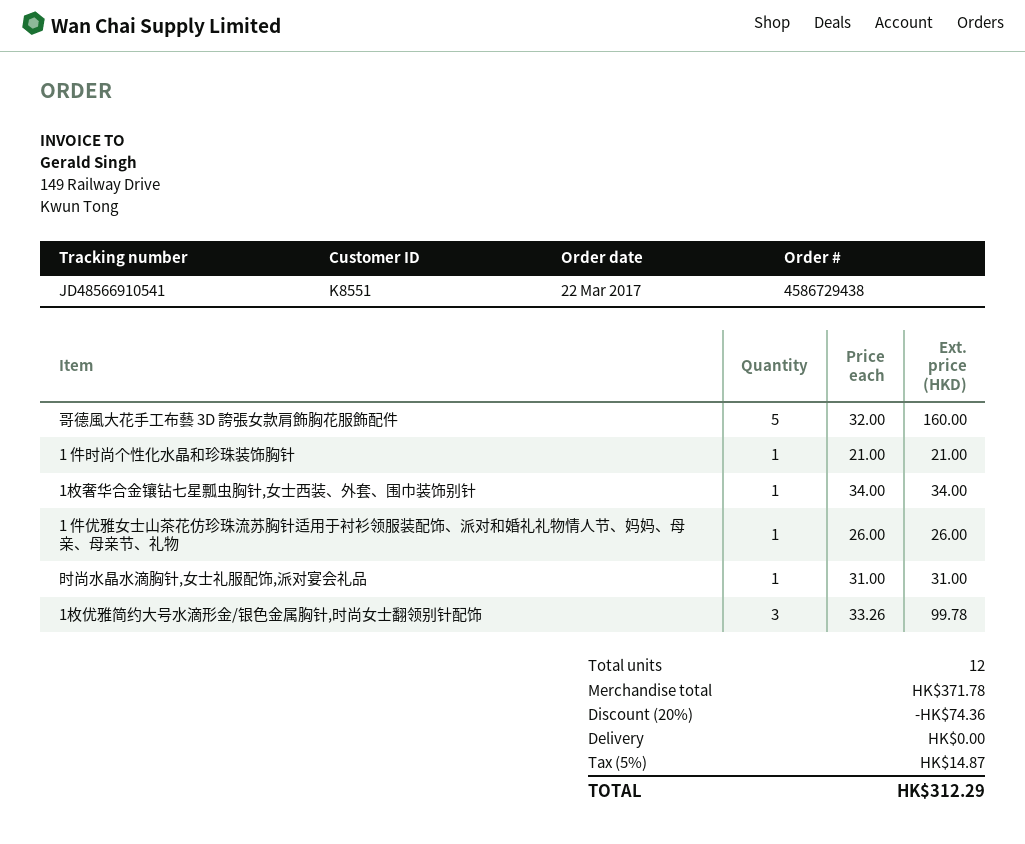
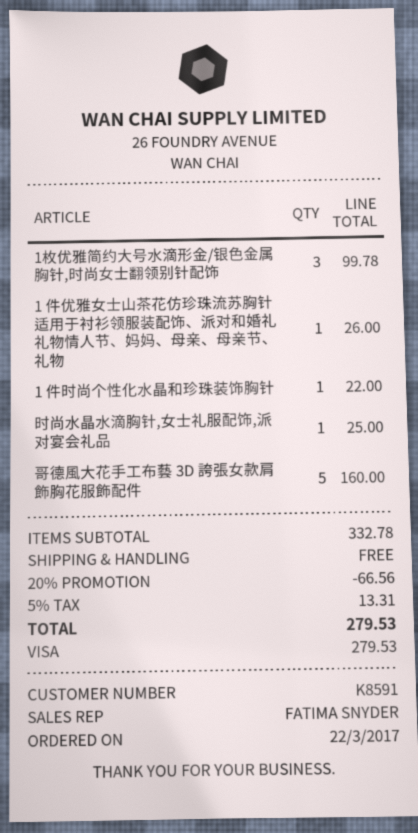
customer number: K8551 -> K8591
1 件时尚个性化水晶和珍珠装饰胸针: 1 for 21.00 -> 1 for 22.00
1枚奢华合金镶钻七星瓢虫胸针,女士西装、外套、围巾装饰别针: 1 for 34.00 -> none
时尚水晶水滴胸针,女士礼服配饰,派对宴会礼品: 1 for 31.00 -> 1 for 25.00
subtotal: 371.78 -> 332.78
discount: 20% = 74.36 -> 20% = 66.56
tax: 5% = 14.87 -> 5% = 13.31
total: 312.29 -> 279.53

